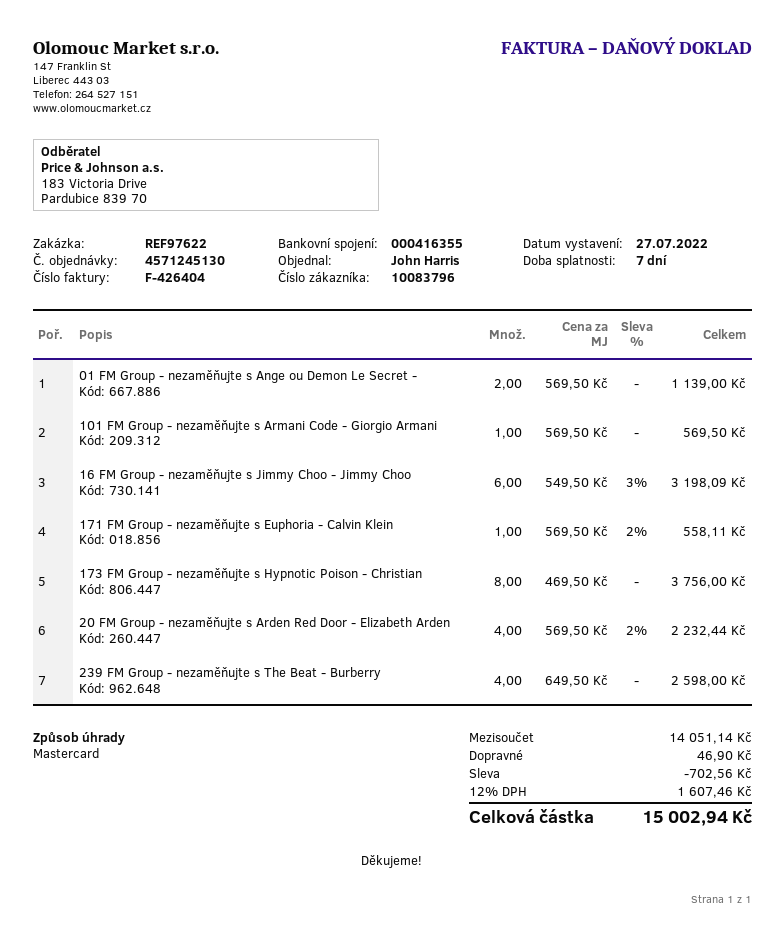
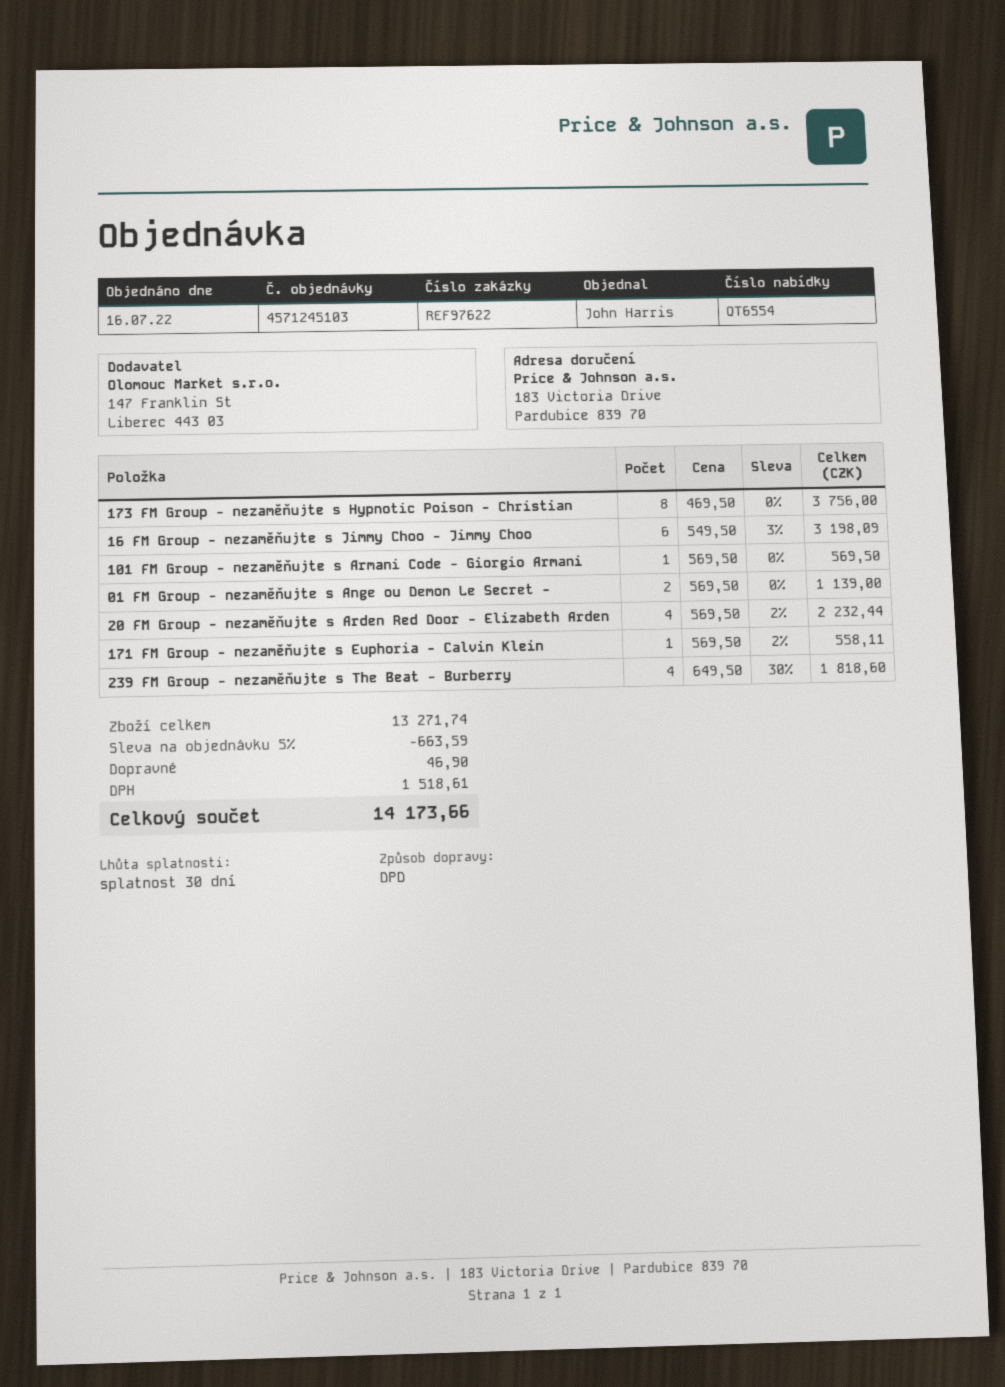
order number: 4571245130 -> 4571245103
payment terms: 7 days -> 30 days
239 FM Group - nezaměňujte s The Beat - Burberry: 4 x 649.50 = 2598.00 -> 4 x 649.50 - 30% = 1818.60
subtotal: 14051.14 -> 13271.74
discount: 702.56 -> 663.59
tax: 1607.46 -> 1518.61
total: 15002.94 -> 14173.66

